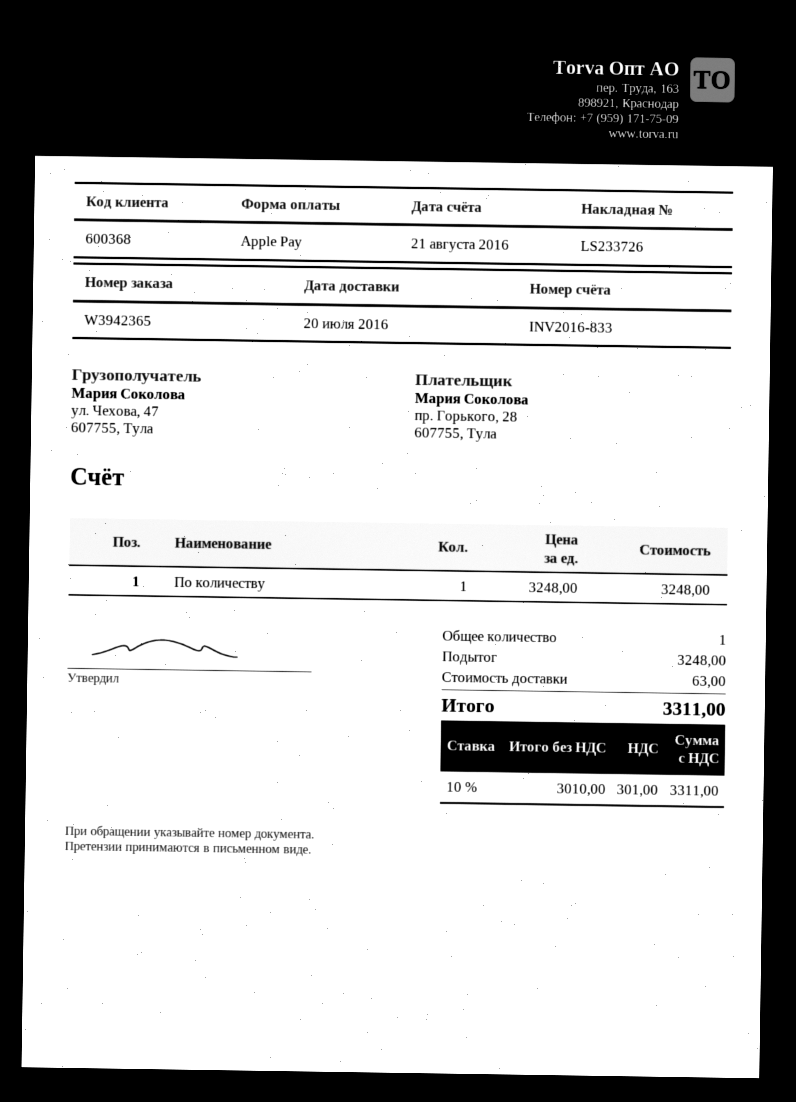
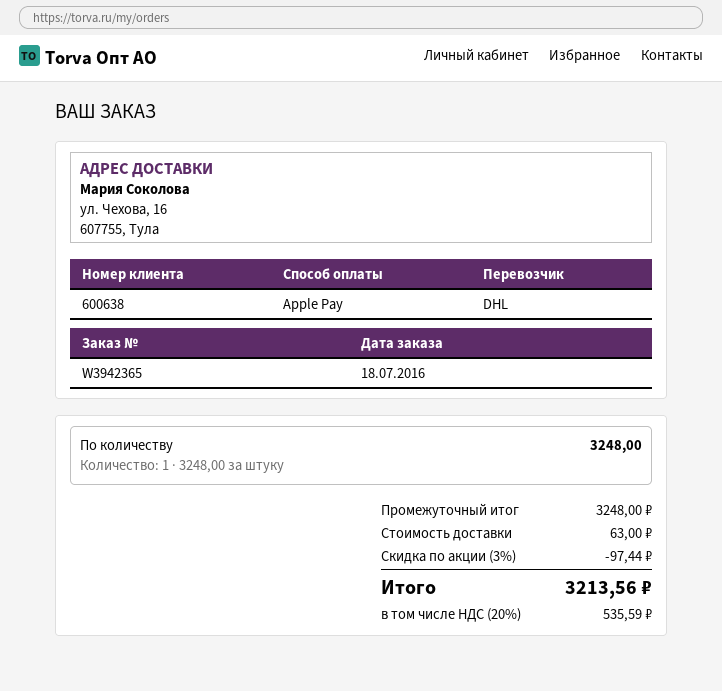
customer number: 600368 -> 600638
ship to: ул. Чехова, 47, 607755, Тула -> ул. Чехова, 16, 607755, Тула
discount: none -> 3% = 97.44
tax: 10% = 301.00 -> 20% = 535.59
total: 3311.00 -> 3213.56

